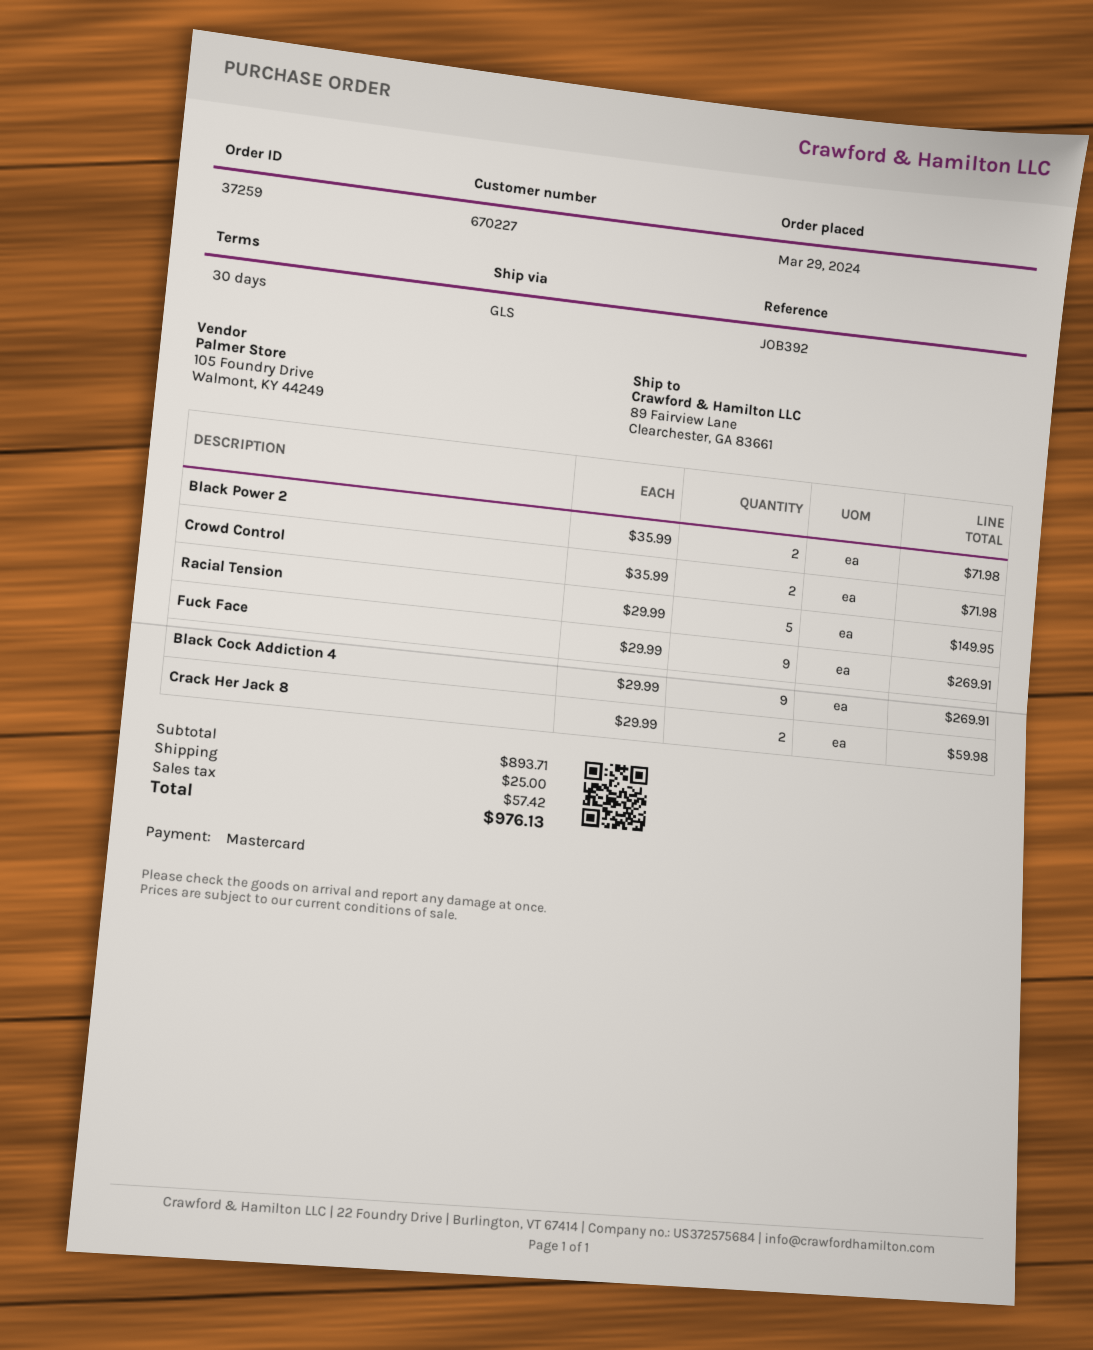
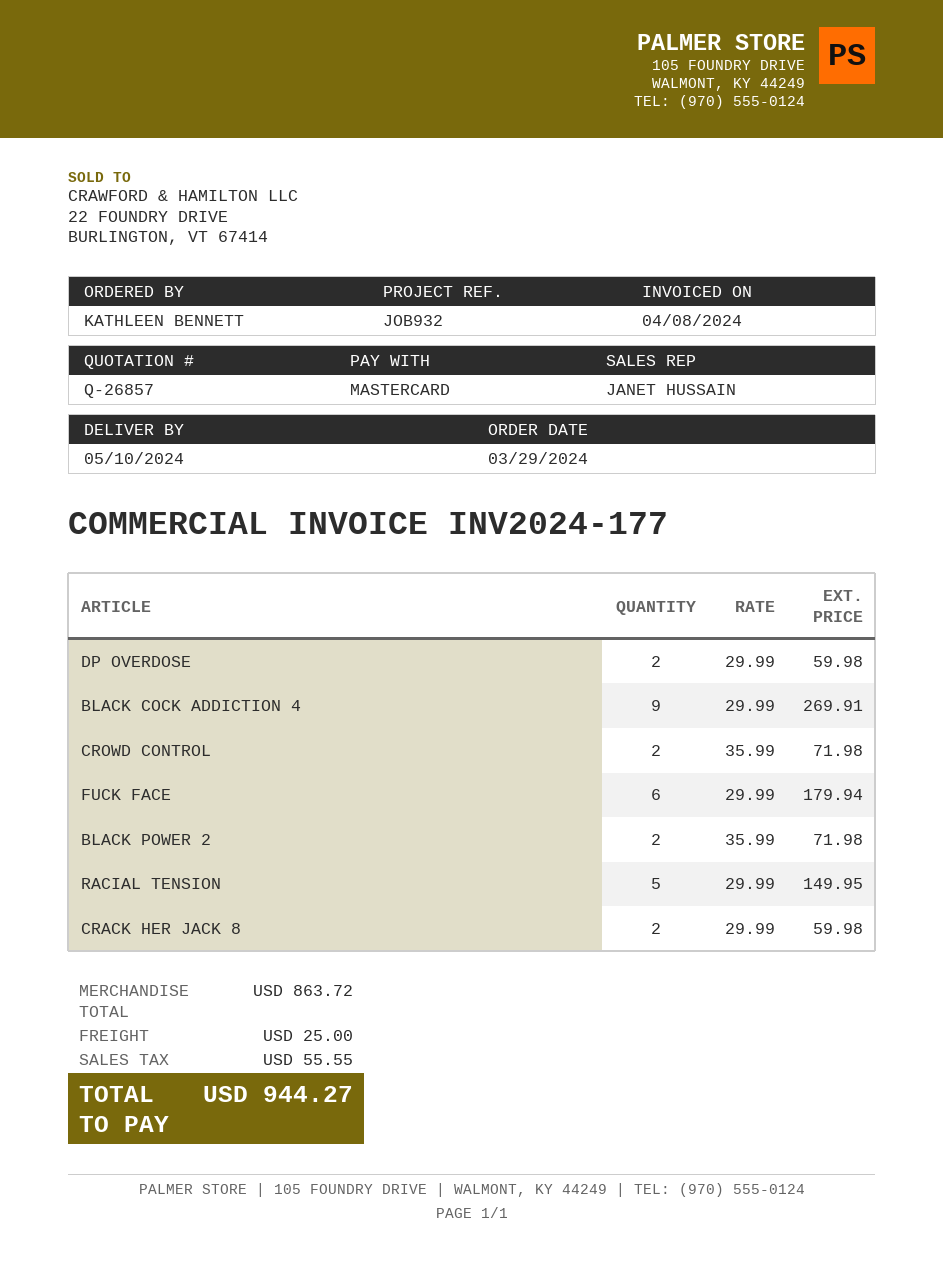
reference: JOB392 -> JOB932
Fuck Face: 9 x 29.99 = 269.91 -> 6 x 29.99 = 179.94
DP OVERDOSE: none -> 2 x 29.99 = 59.98
subtotal: 893.71 -> 863.72
tax: 57.42 -> 55.55
total: 976.13 -> 944.27

